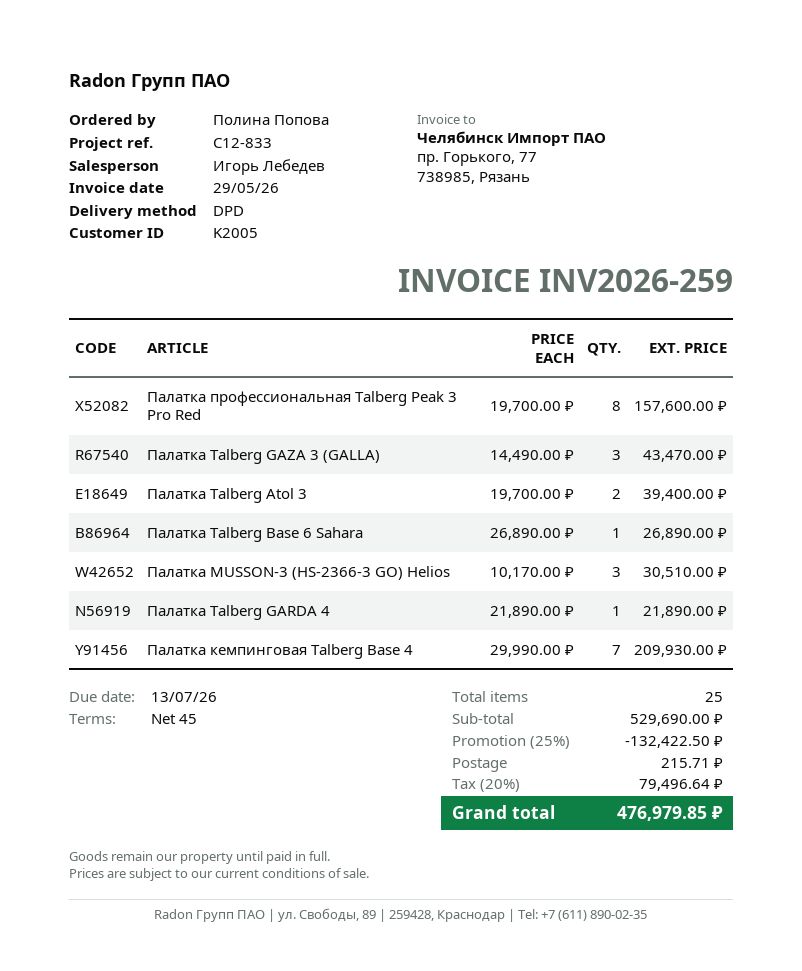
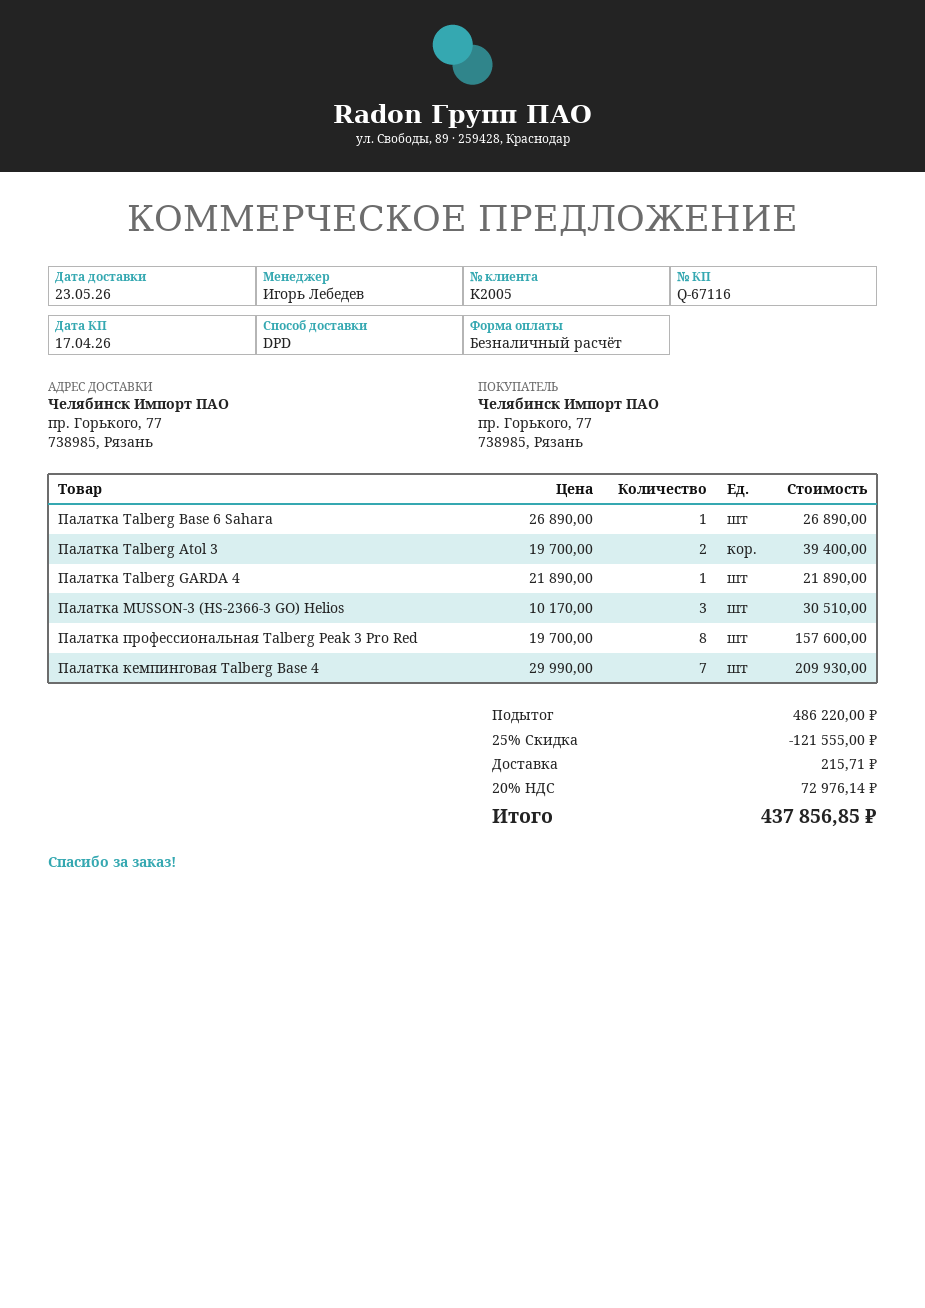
Палатка Talberg GAZA 3 (GALLA): 3 x 14490.00 = 43470.00 -> none
subtotal: 529690.00 -> 486220.00
discount: 25% = 132422.50 -> 25% = 121555.00
tax: 20% = 79496.64 -> 20% = 72976.14
total: 476979.85 -> 437856.85

